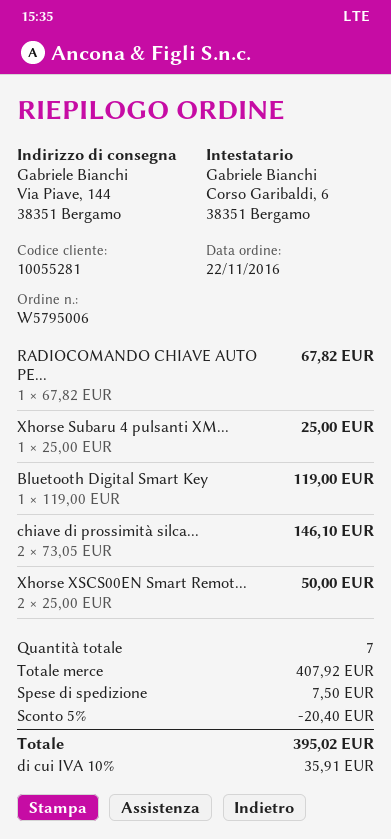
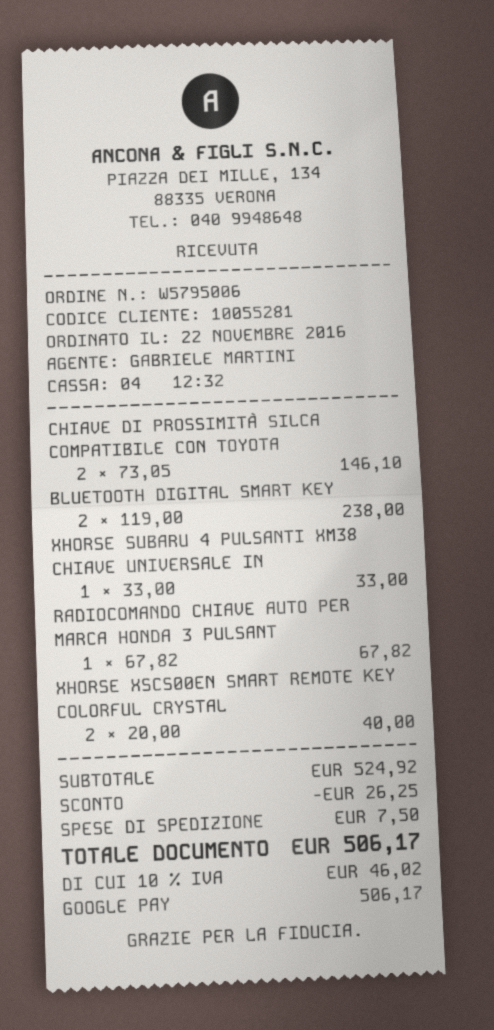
Xhorse Subaru 4 pulsanti XM...: 1 x 25.00 = 25.00 -> 1 x 33.00 = 33.00
Bluetooth Digital Smart Key: 1 x 119.00 = 119.00 -> 2 x 119.00 = 238.00
Xhorse XSCS00EN Smart Remot...: 2 x 25.00 = 50.00 -> 2 x 20.00 = 40.00
subtotal: 407.92 -> 524.92
discount: 20.40 -> 26.25
tax: 10% = 35.91 -> 10% = 46.02
total: 395.02 -> 506.17

